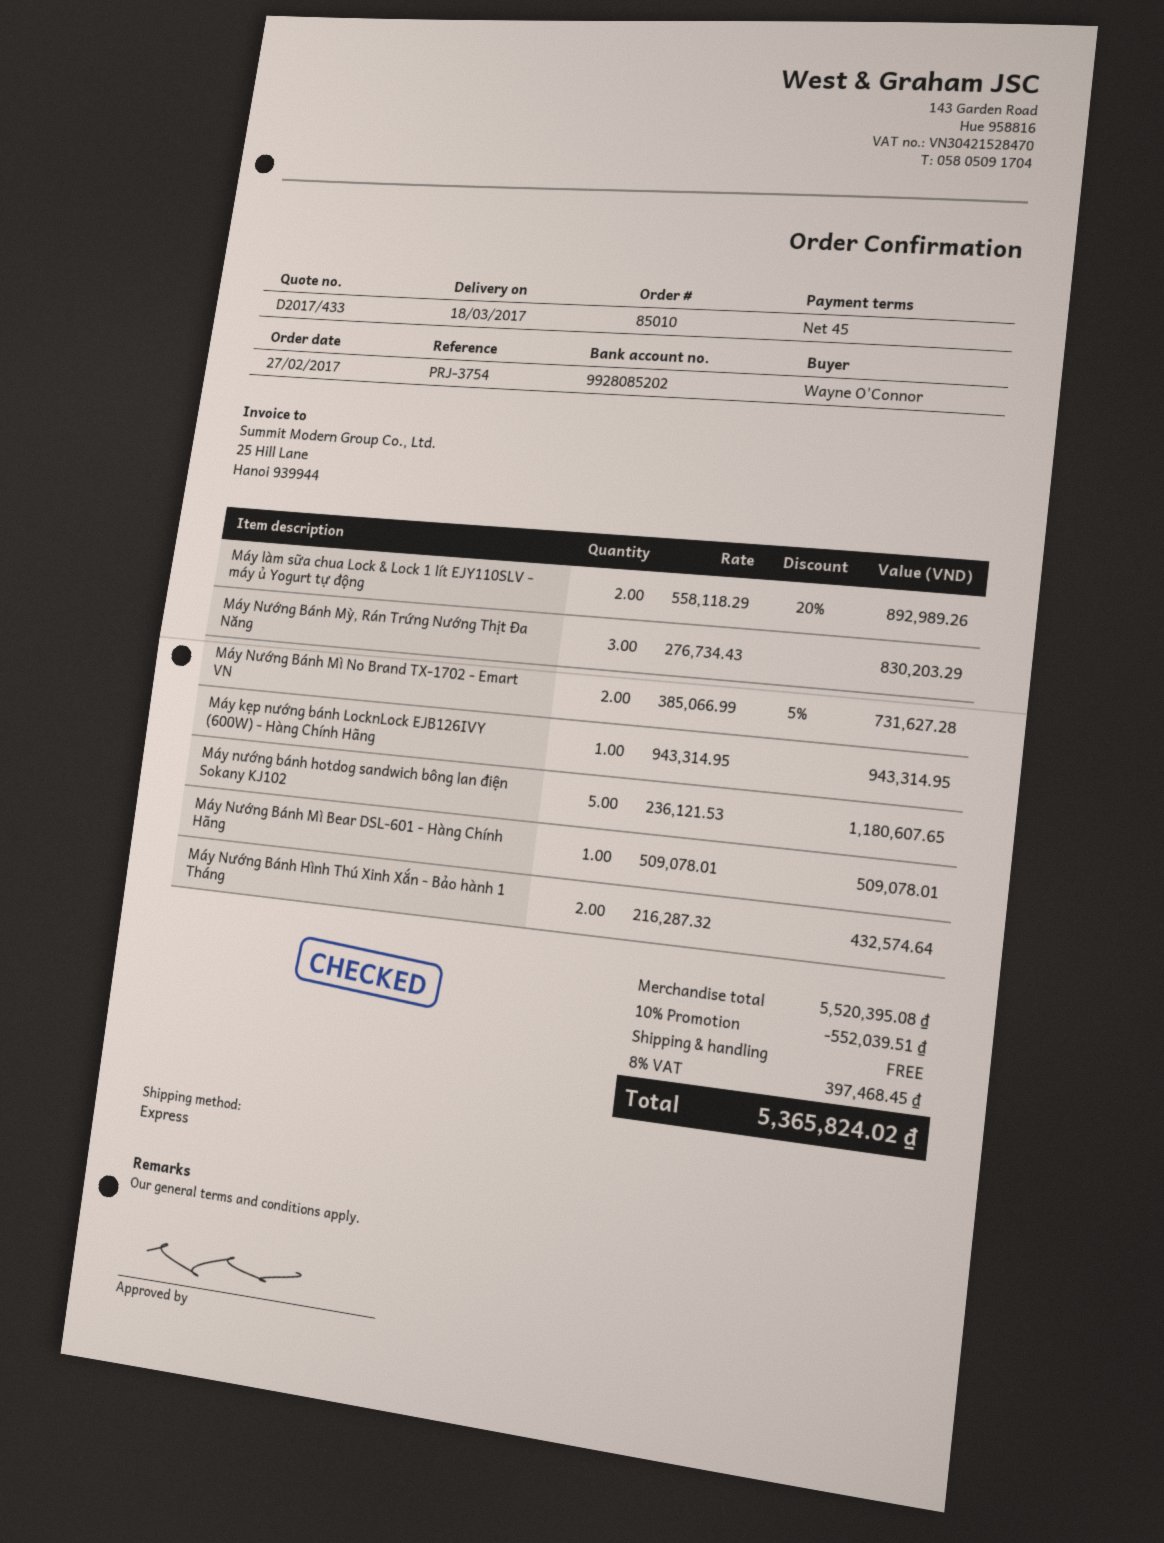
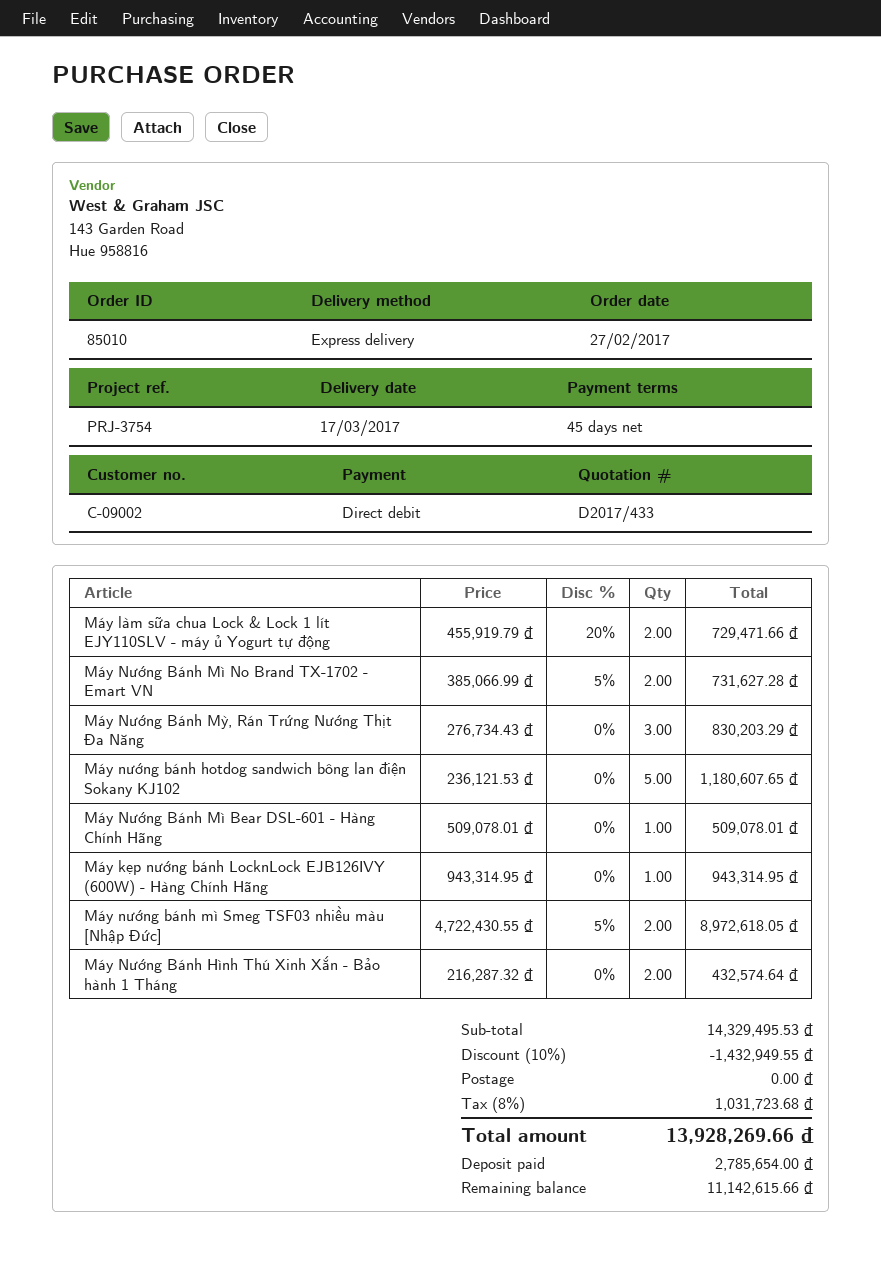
delivery date: 2017-03-18 -> 2017-03-17
Máy làm sữa chua Lock & Lock 1 lít EJY110SLV - máy ủ Yogurt tự động: 2 x 558118.29 - 20% = 892989.26 -> 2 x 455919.79 - 20% = 729471.66
Máy nướng bánh mì Smeg TSF03 nhiều màu [Nhập Đức]: none -> 2 x 4722430.55 - 5% = 8972618.05
subtotal: 5520395.08 -> 14329495.53
discount: 10% = 552039.51 -> 10% = 1432949.55
tax: 8% = 397468.45 -> 8% = 1031723.68
total: 5365824.02 -> 13928269.66

